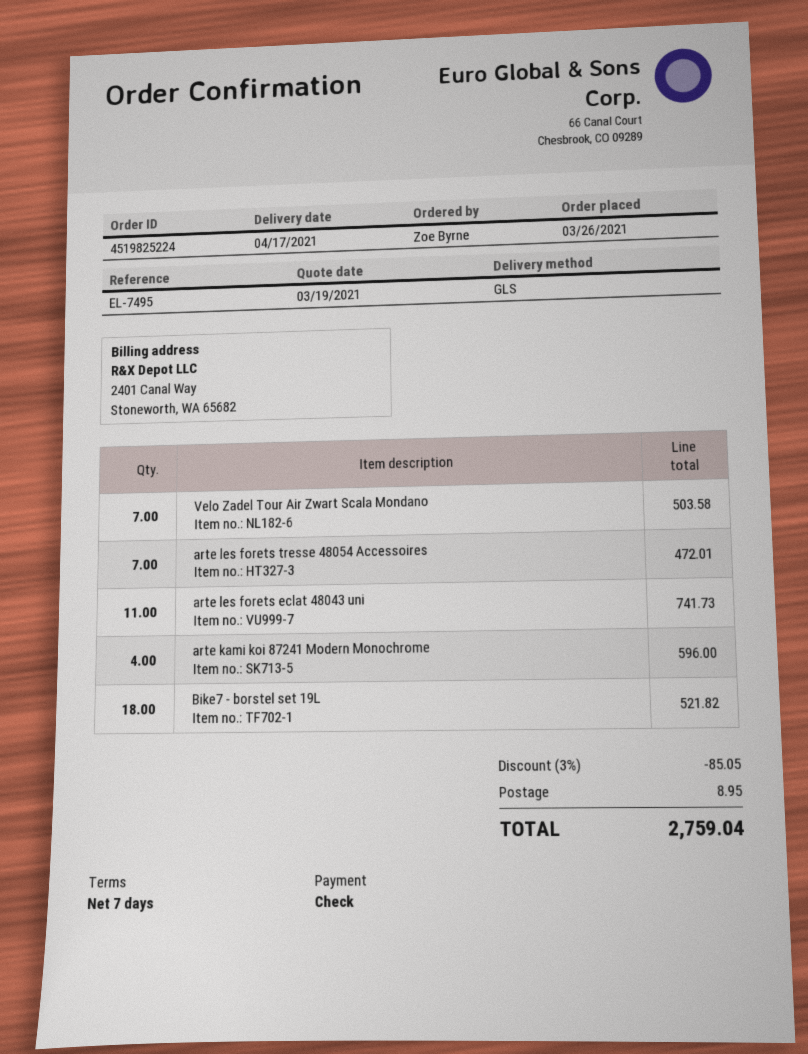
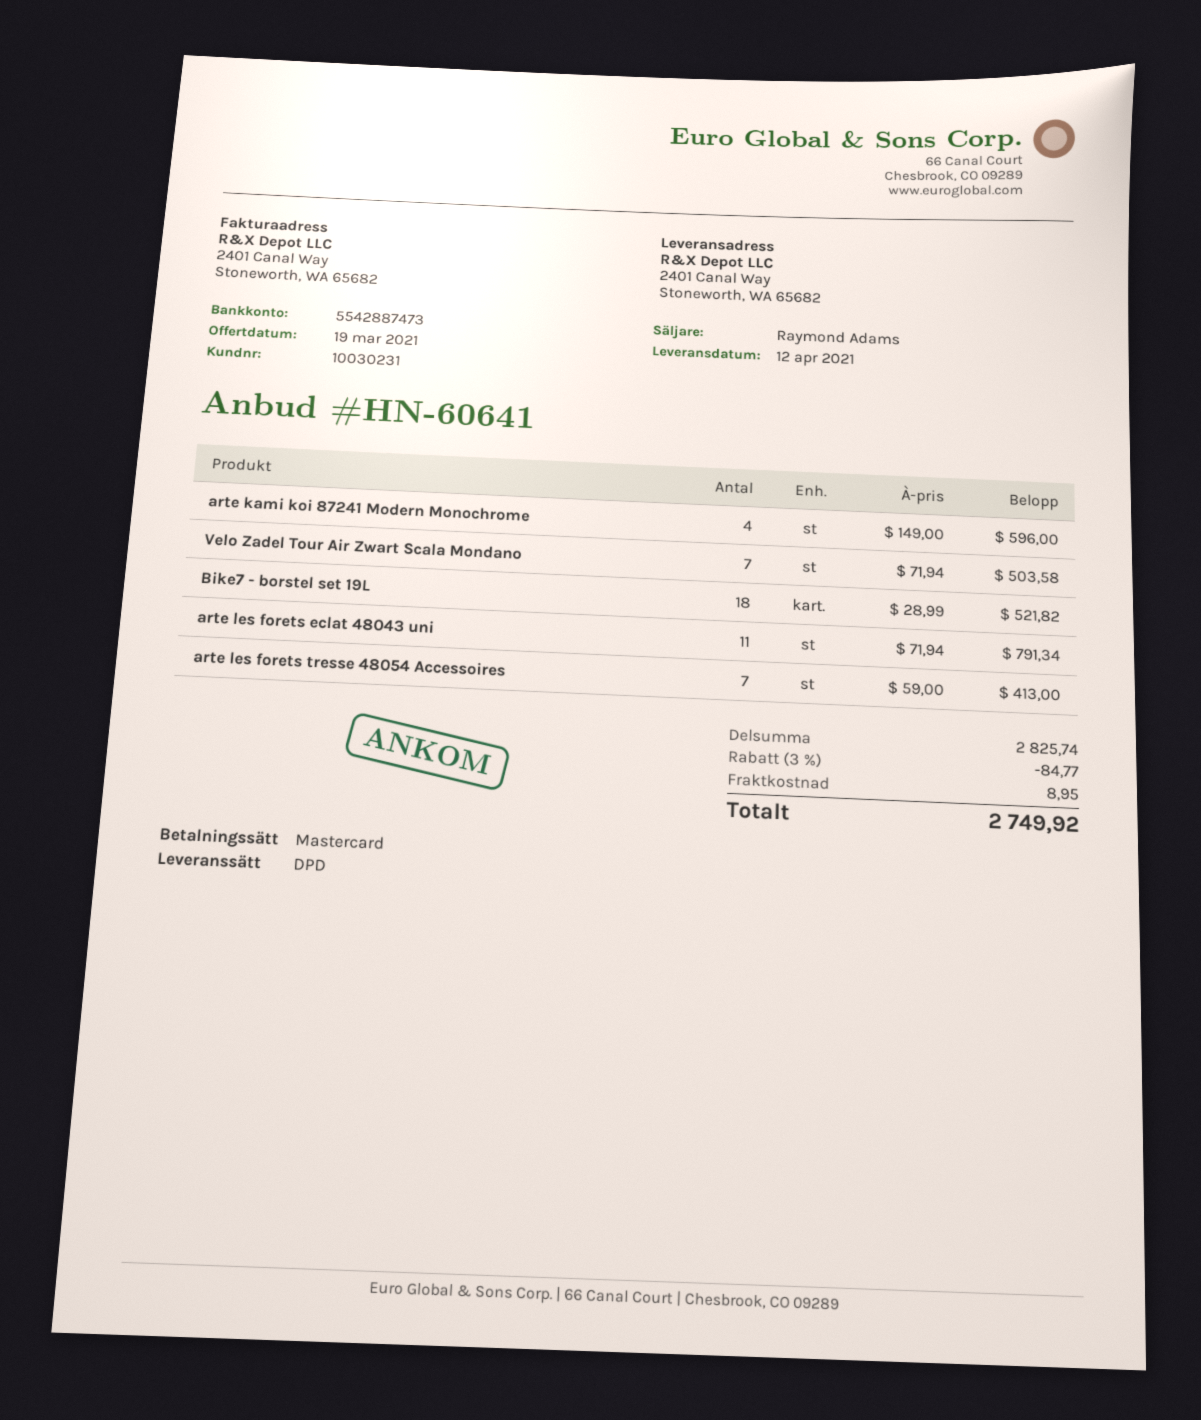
delivery date: 2021-04-17 -> 2021-04-12
payment method: cheque -> Mastercard
shipping method: GLS -> DPD
arte les forets tresse 48054 Accessoires: 7 for 472.01 -> 7 for 413.00
arte les forets eclat 48043 uni: 11 for 741.73 -> 11 for 791.34
discount: 3% = 85.05 -> 3% = 84.77
total: 2759.04 -> 2749.92

